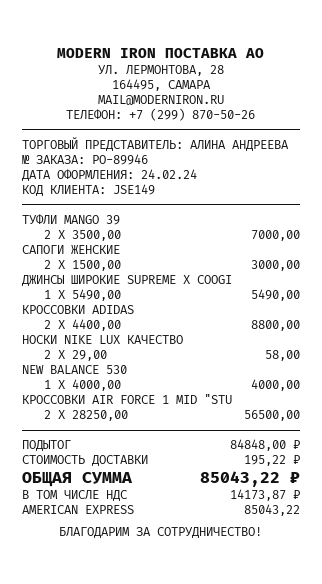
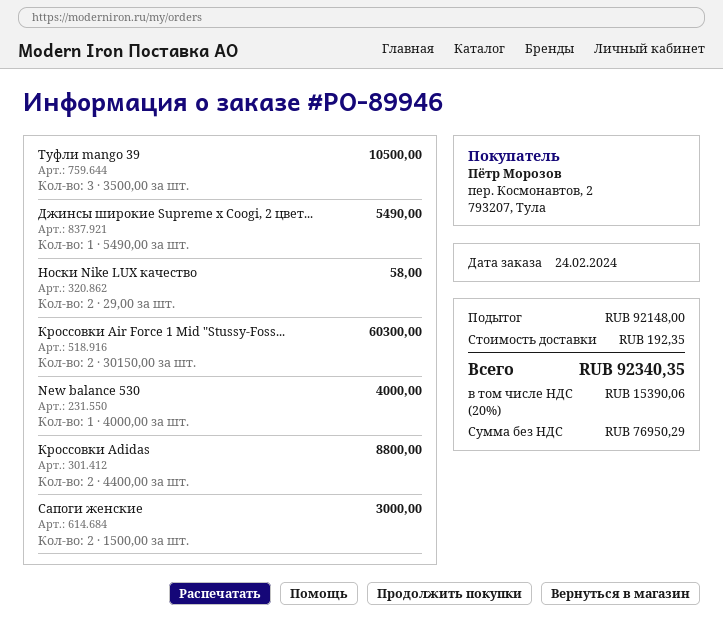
ТУФЛИ MANGO 39: 2 x 3500.00 = 7000.00 -> 3 x 3500.00 = 10500.00
КРОССОВКИ AIR FORCE 1 MID "STU: 2 x 28250.00 = 56500.00 -> 2 x 30150.00 = 60300.00
subtotal: 84848.00 -> 92148.00
shipping: 195.22 -> 192.35
tax: 14173.87 -> 15390.06
total: 85043.22 -> 92340.35

